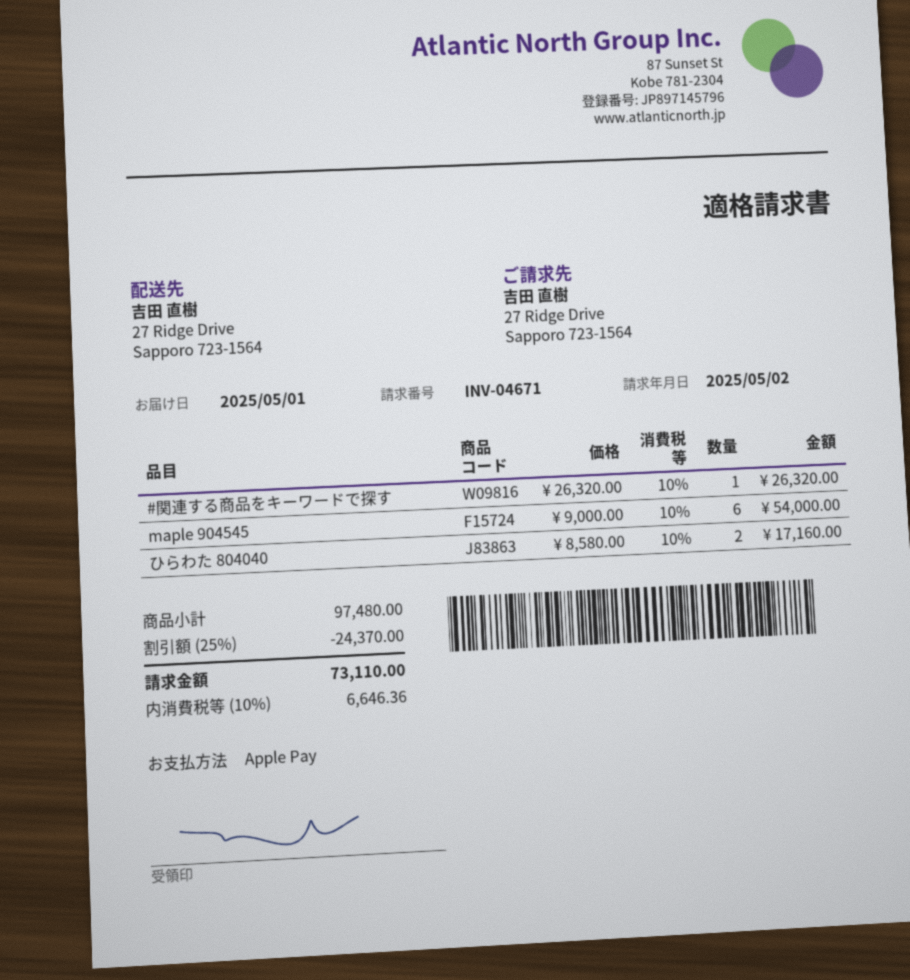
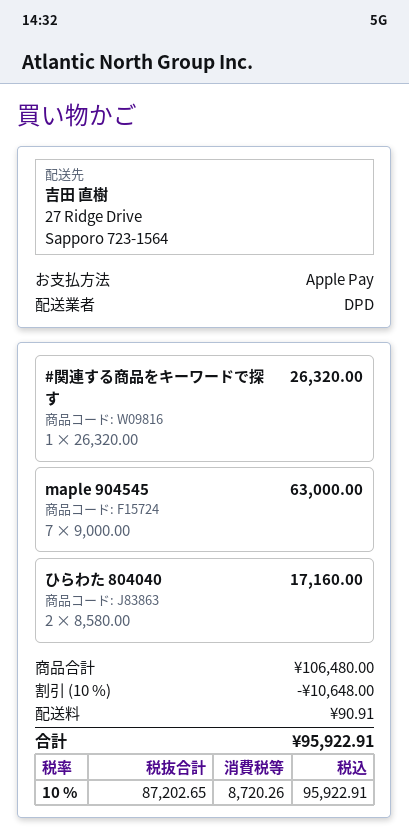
maple 904545: 6 x 9000.00 = 54000.00 -> 7 x 9000.00 = 63000.00
subtotal: 97480.00 -> 106480.00
discount: 25% = 24370.00 -> 10% = 10648.00
shipping: none -> 90.91
tax: 10% = 6646.36 -> 10% = 8720.26
total: 73110.00 -> 95922.91

